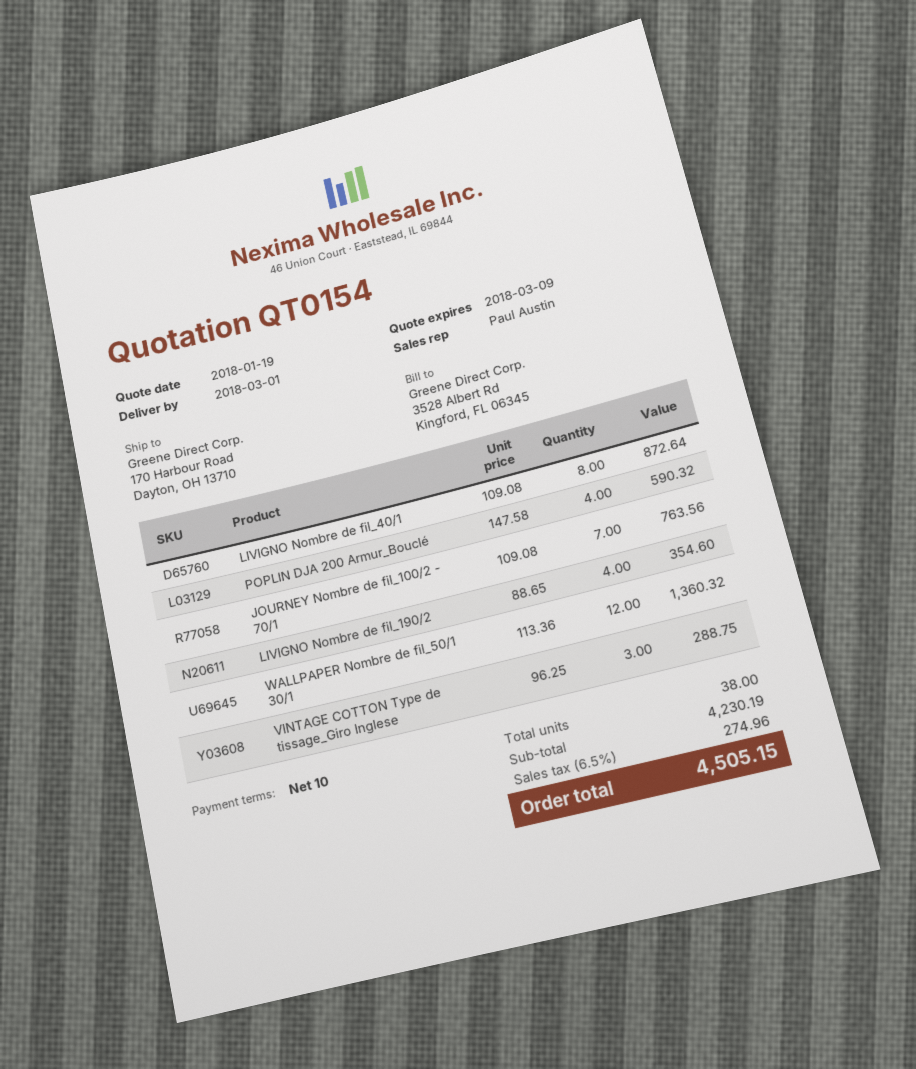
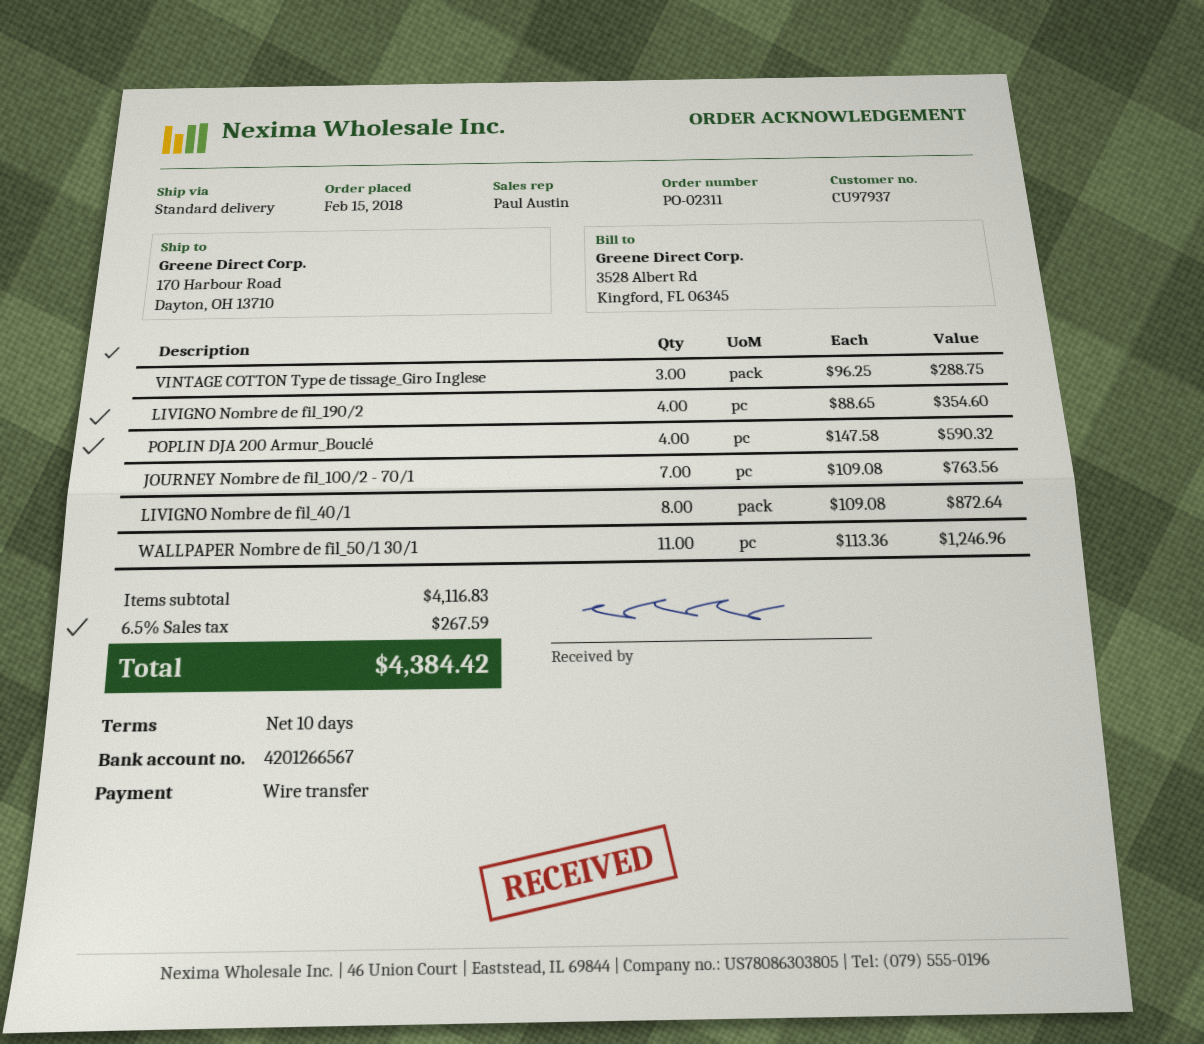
WALLPAPER Nombre de fil_50/1 30/1: 12 x 113.36 = 1360.32 -> 11 x 113.36 = 1246.96
subtotal: 4230.19 -> 4116.83
tax: 6.5% = 274.96 -> 6.5% = 267.59
total: 4505.15 -> 4384.42

